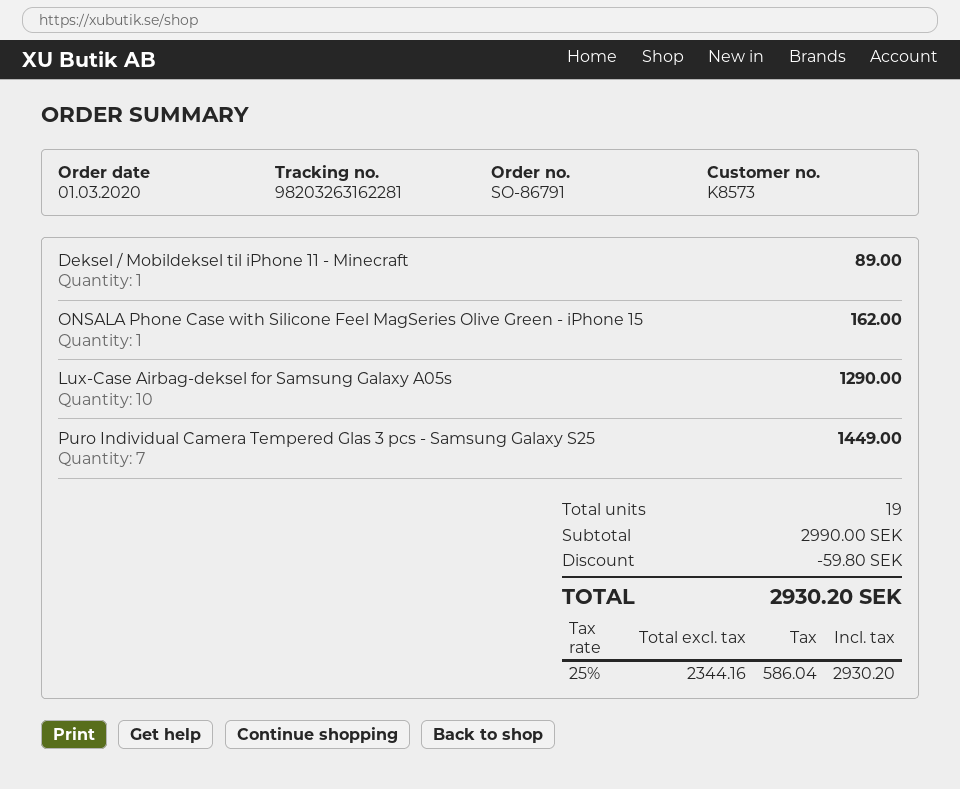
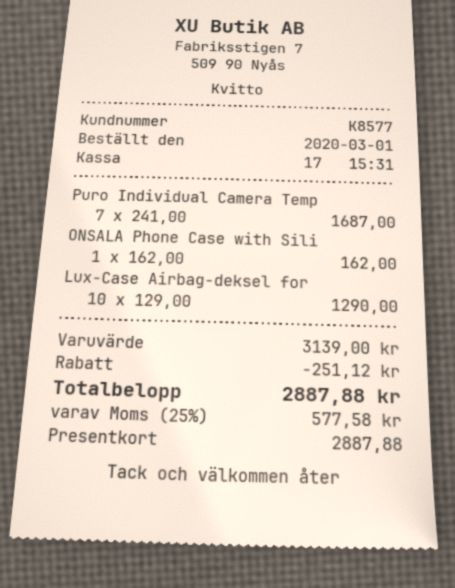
customer number: K8573 -> K8577
Deksel / Mobildeksel til iPhone 11 - Minecraft: 1 for 89.00 -> none
Puro Individual Camera Tempered Glas 3 pcs - Samsung Galaxy S25: 7 for 1449.00 -> 7 for 1687.00
subtotal: 2990.00 -> 3139.00
discount: 59.80 -> 251.12
tax: 25% = 586.04 -> 25% = 577.58
total: 2930.20 -> 2887.88

